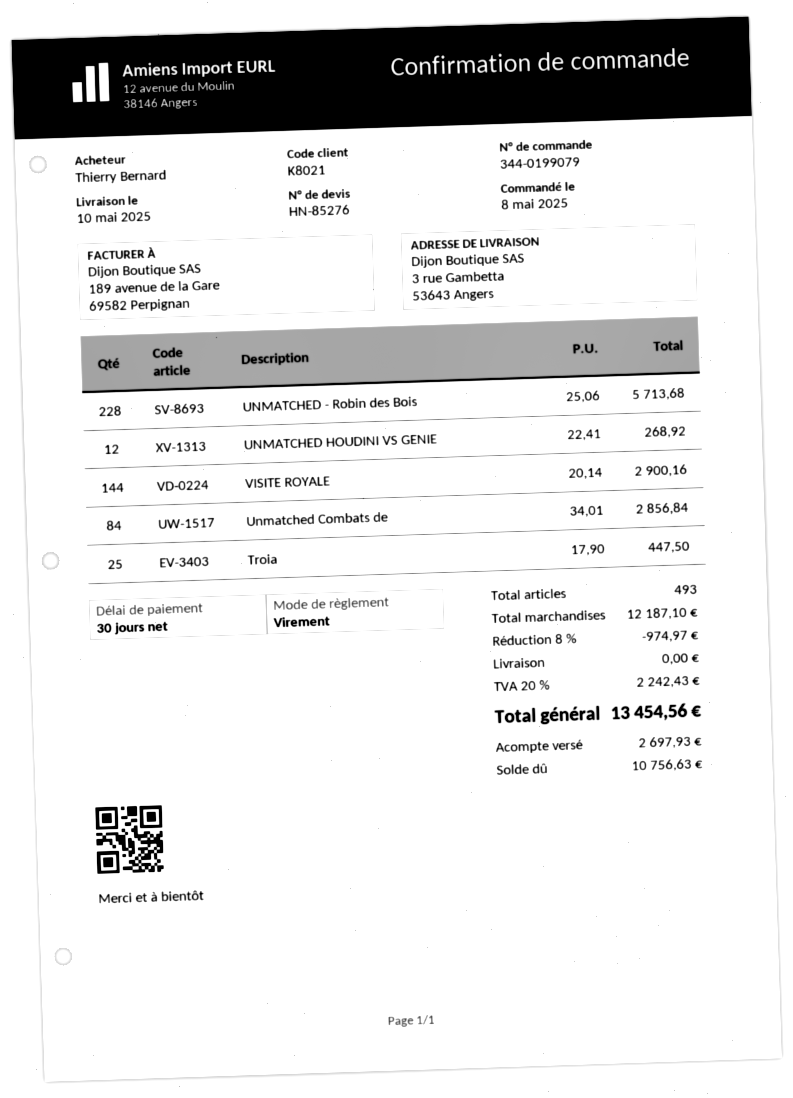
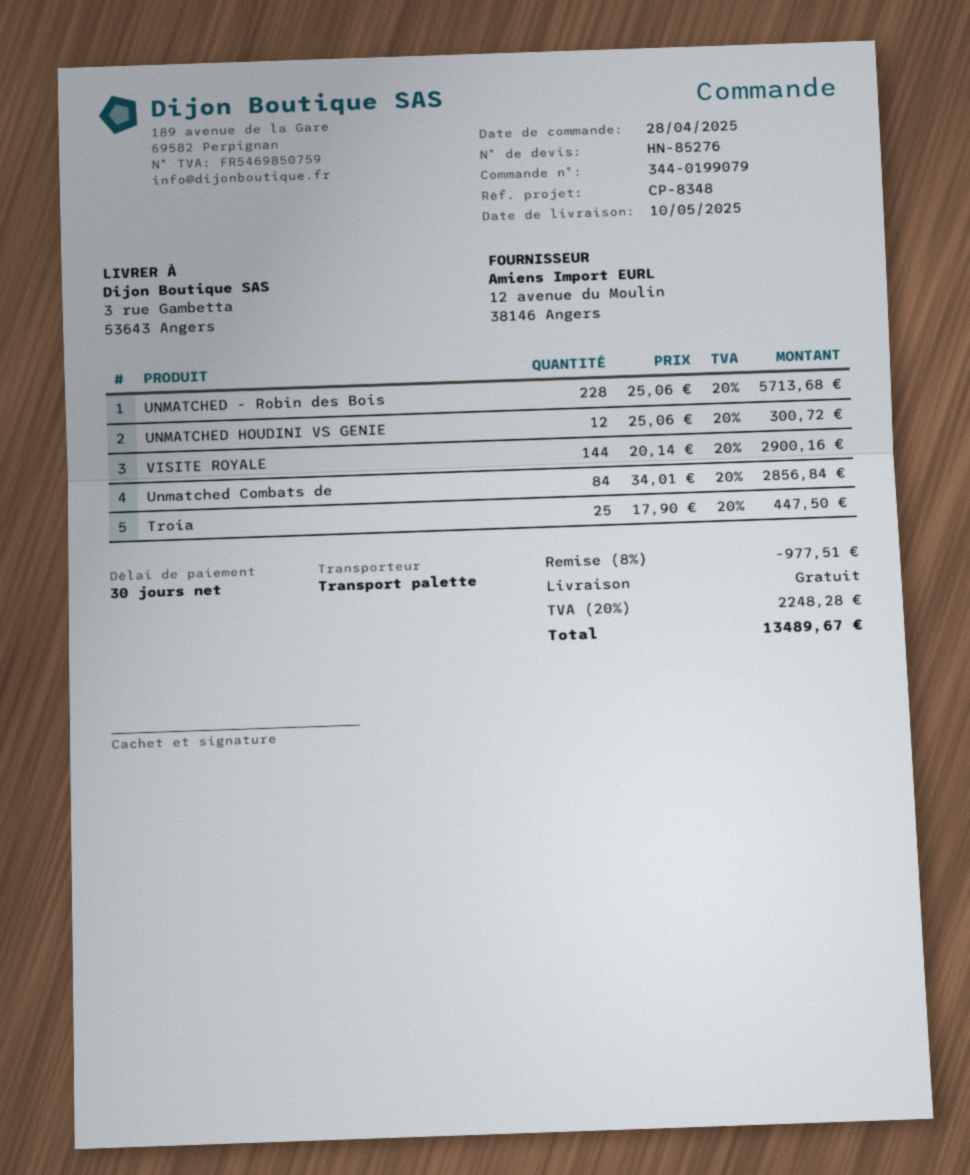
order date: 2025-05-08 -> 2025-04-28
UNMATCHED HOUDINI VS GENIE: 12 x 22.41 = 268.92 -> 12 x 25.06 = 300.72
discount: 8% = 974.97 -> 8% = 977.51
tax: 20% = 2242.43 -> 20% = 2248.28
total: 13454.56 -> 13489.67

